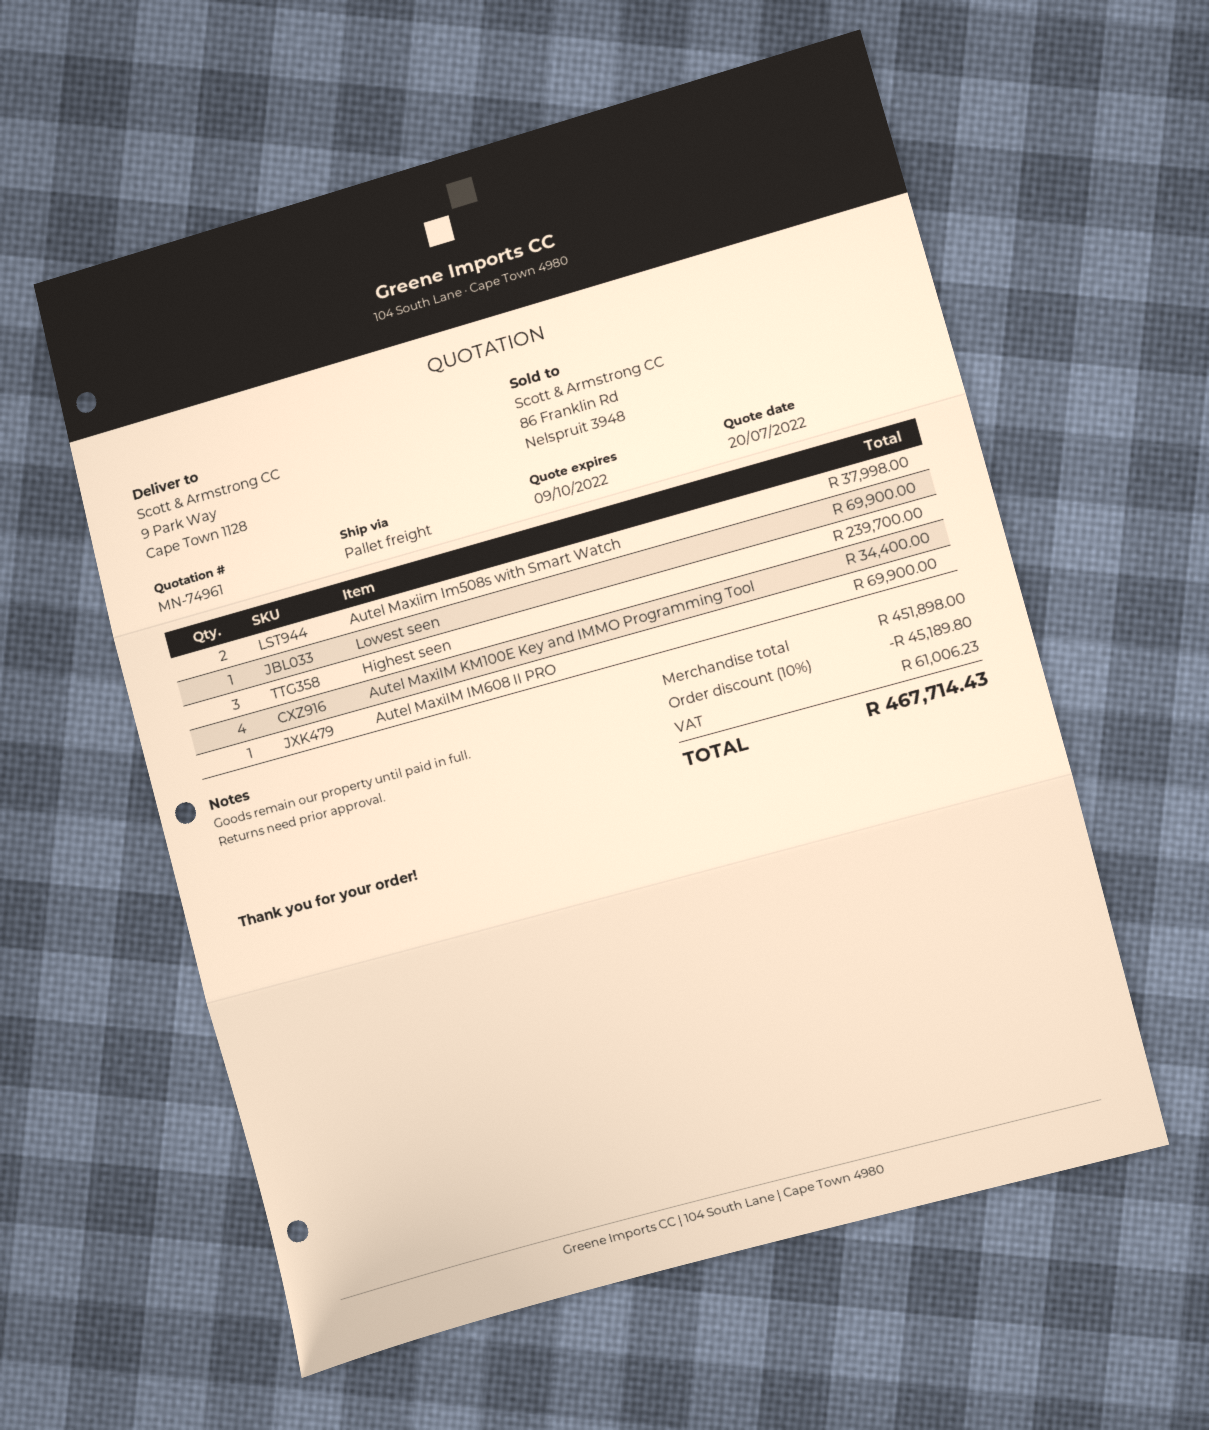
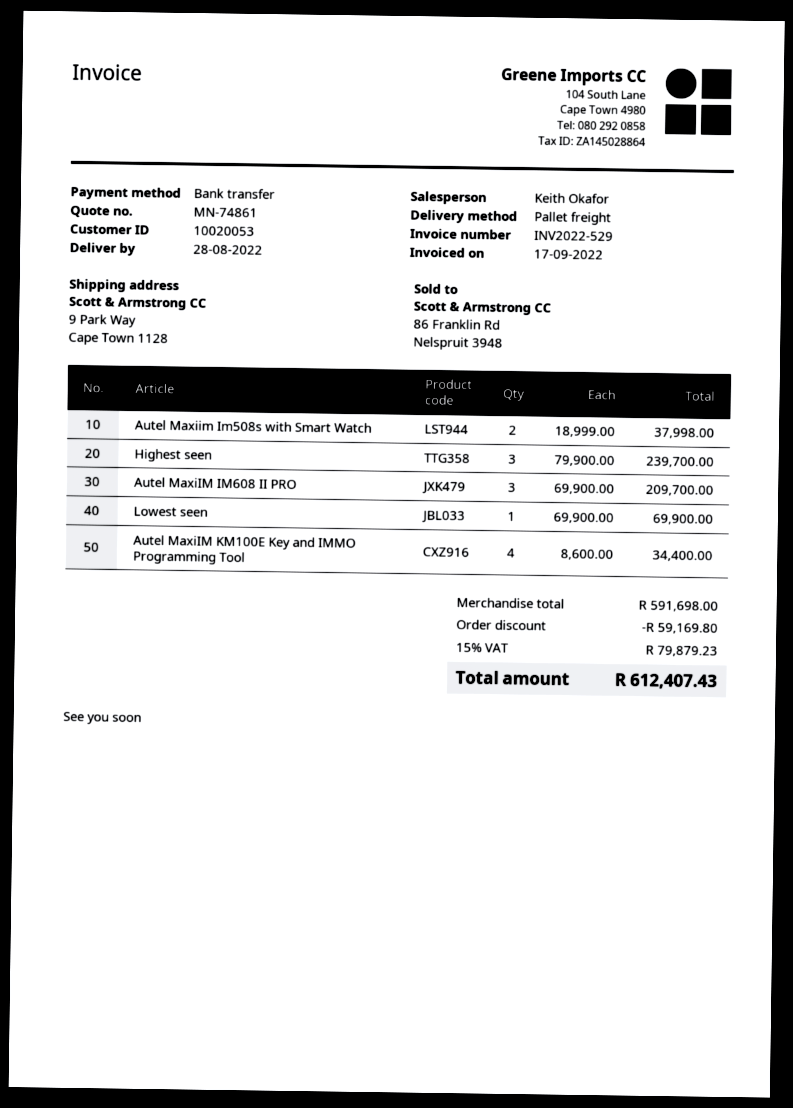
quote number: MN-74961 -> MN-74861
Autel MaxiIM IM608 II PRO: 1 for 69900.00 -> 3 for 209700.00
subtotal: 451898.00 -> 591698.00
discount: 45189.80 -> 59169.80
tax: 61006.23 -> 79879.23
total: 467714.43 -> 612407.43

